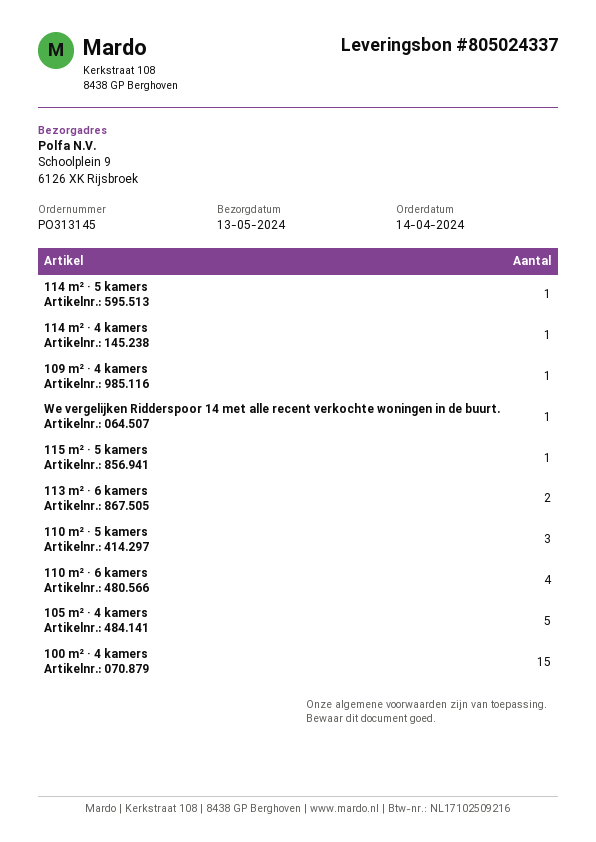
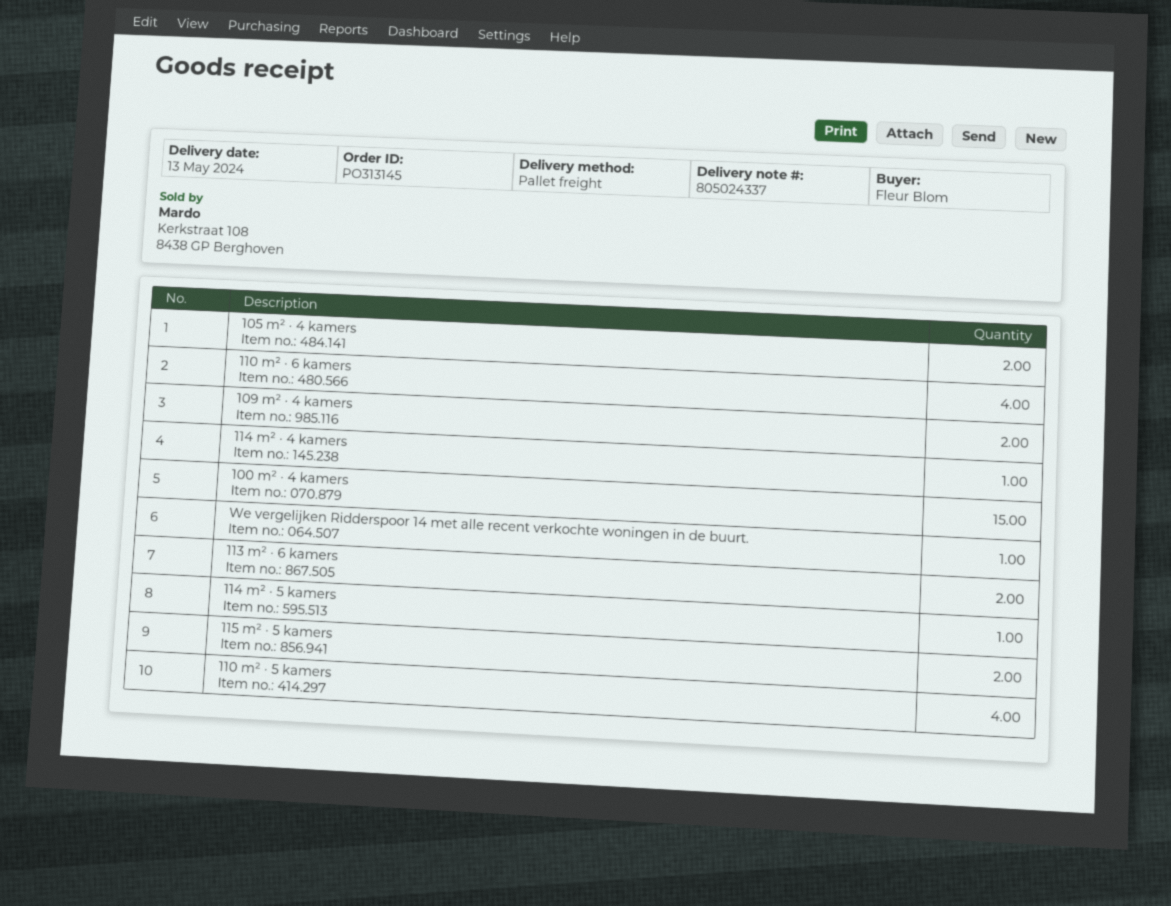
109 m² · 4 kamers: 1 -> 2
115 m² · 5 kamers: 1 -> 2
110 m² · 5 kamers: 3 -> 4
105 m² · 4 kamers: 5 -> 2

